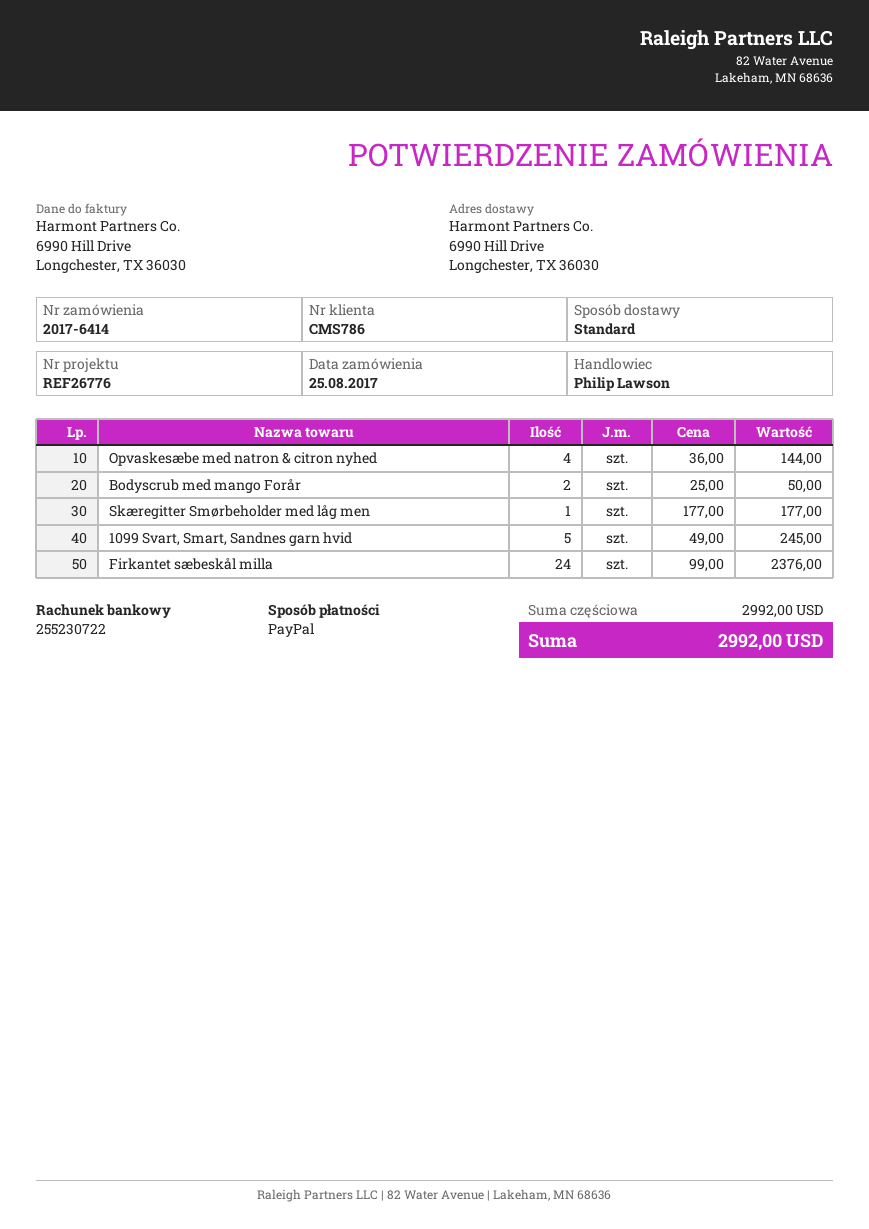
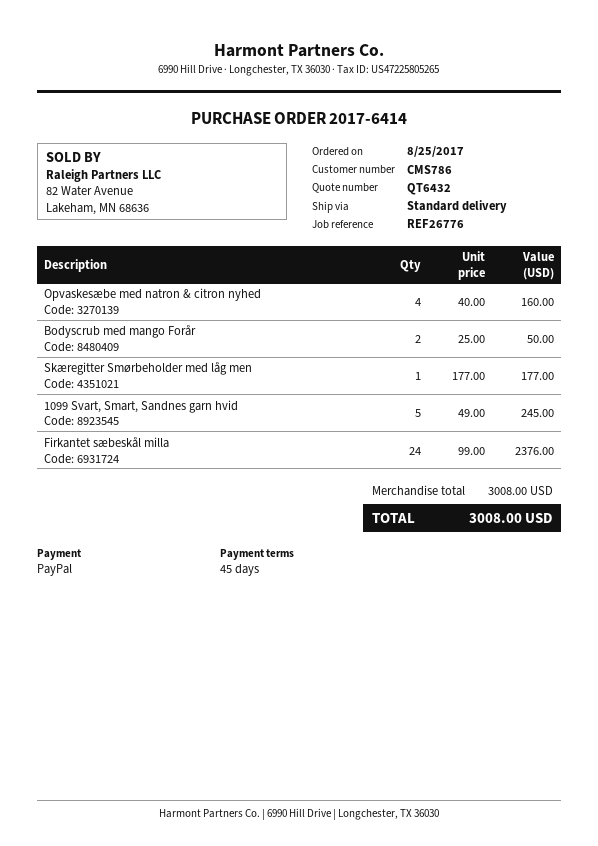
Opvaskesæbe med natron & citron nyhed: 4 x 36.00 = 144.00 -> 4 x 40.00 = 160.00
subtotal: 2992.00 -> 3008.00
total: 2992.00 -> 3008.00

